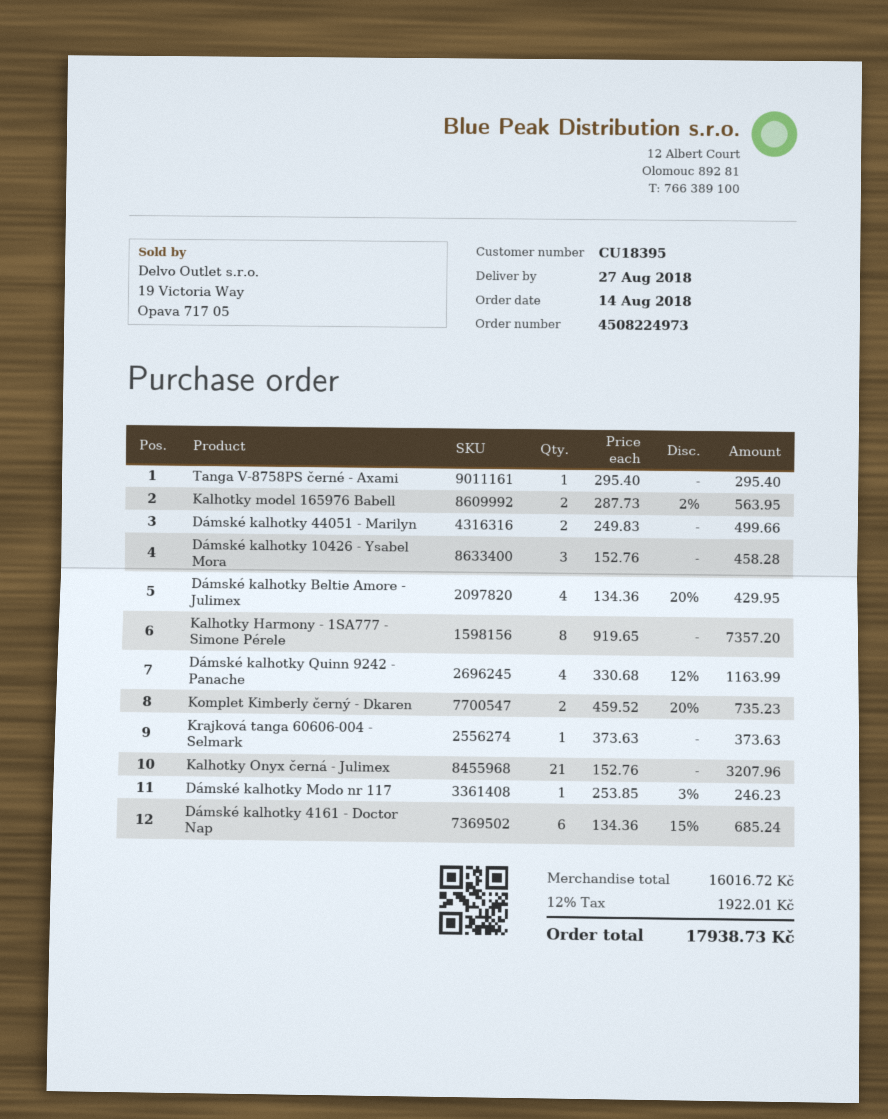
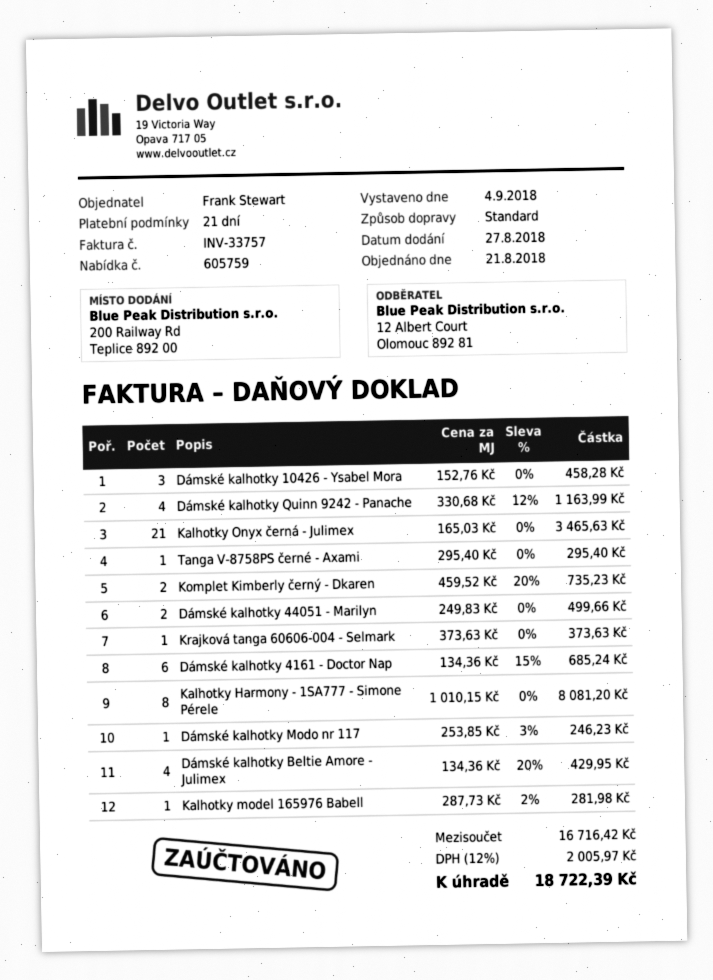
order date: 2018-08-14 -> 2018-08-21
Kalhotky model 165976 Babell: 2 x 287.73 - 2% = 563.95 -> 1 x 287.73 - 2% = 281.98
Kalhotky Harmony - 1SA777 - Simone Pérele: 8 x 919.65 = 7357.20 -> 8 x 1010.15 = 8081.20
Kalhotky Onyx černá - Julimex: 21 x 152.76 = 3207.96 -> 21 x 165.03 = 3465.63
subtotal: 16016.72 -> 16716.42
tax: 12% = 1922.01 -> 12% = 2005.97
total: 17938.73 -> 18722.39

